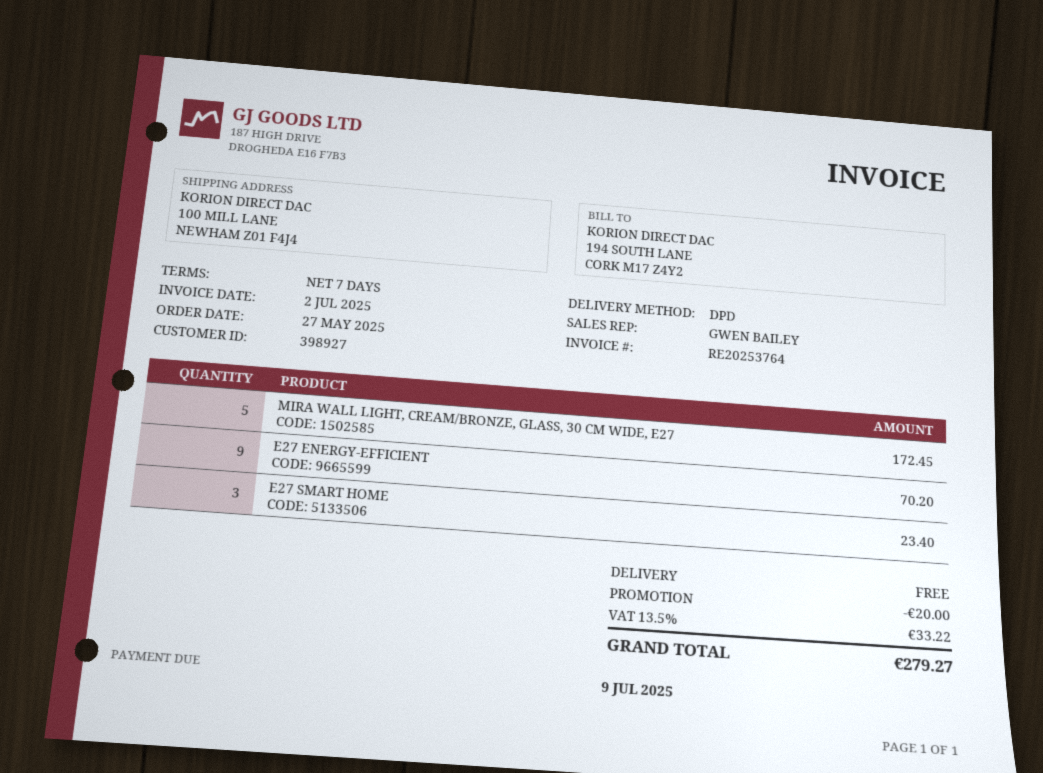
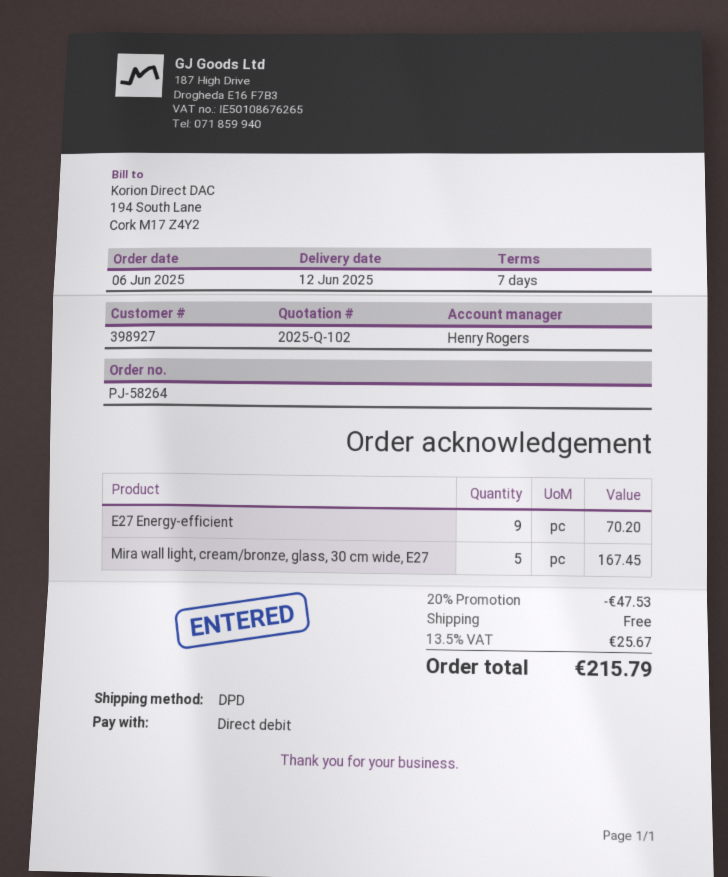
order date: 2025-05-27 -> 2025-06-06
sales rep: GWEN BAILEY -> Henry Rogers
MIRA WALL LIGHT, CREAM/BRONZE, GLASS, 30 CM WIDE, E27: 5 for 172.45 -> 5 for 167.45
E27 SMART HOME: 3 for 23.40 -> none
discount: 20.00 -> 47.53
tax: 13.5% = 33.22 -> 13.5% = 25.67
total: 279.27 -> 215.79

